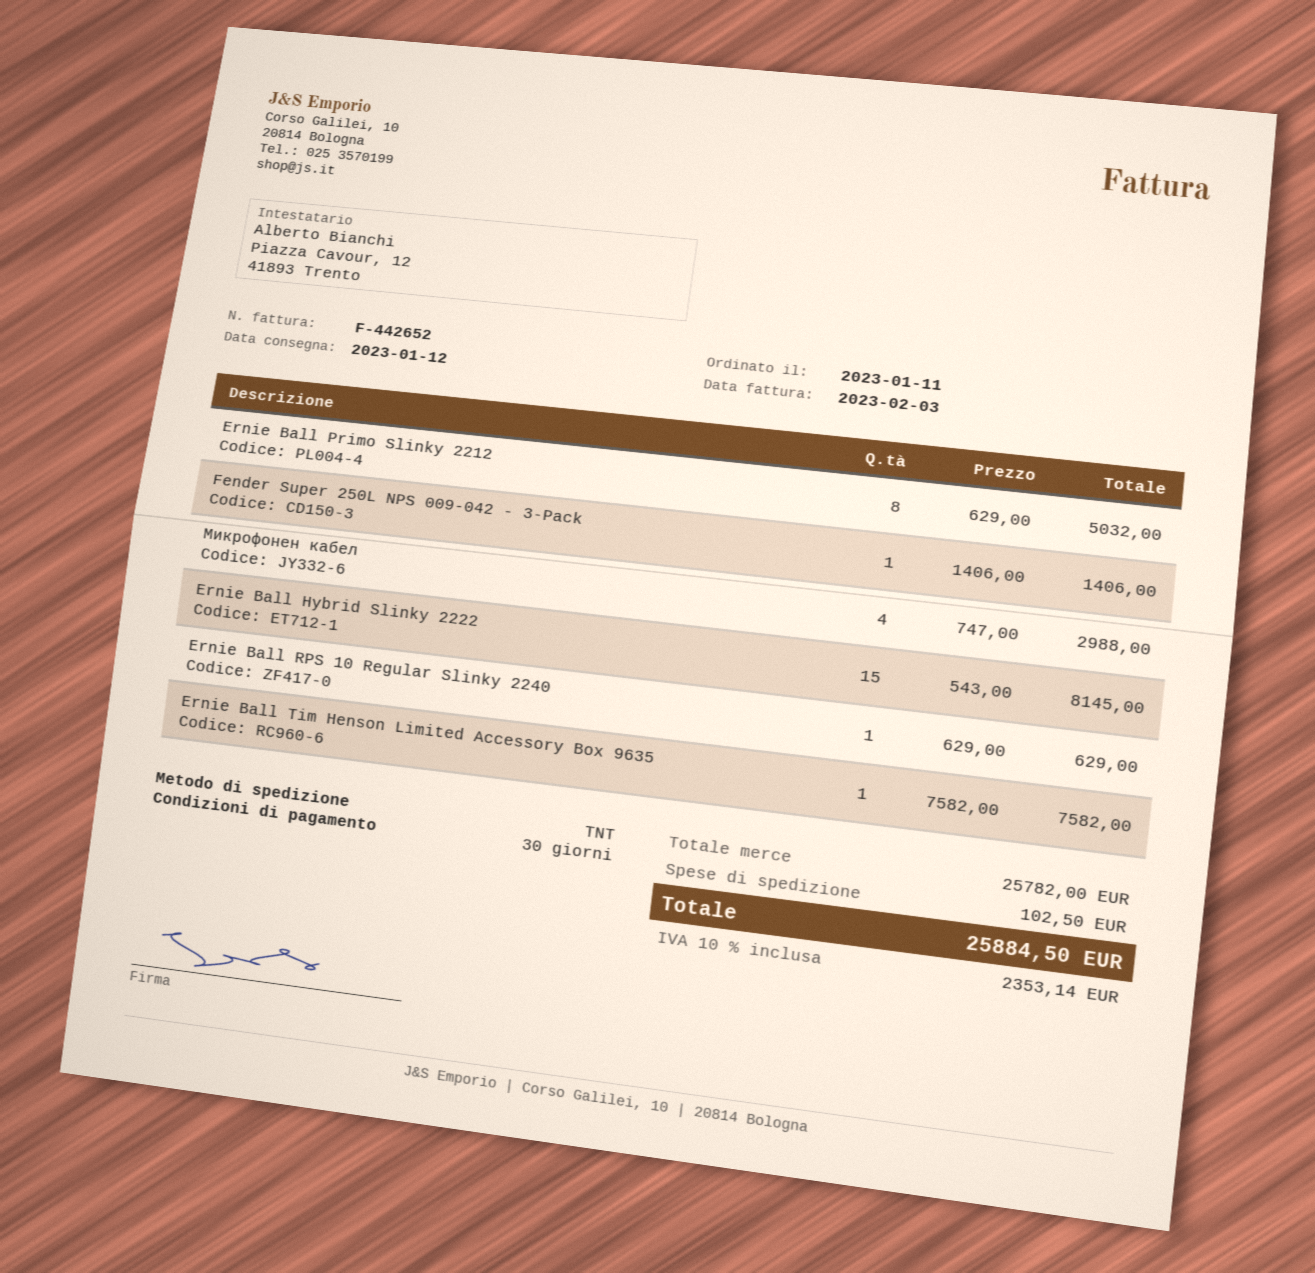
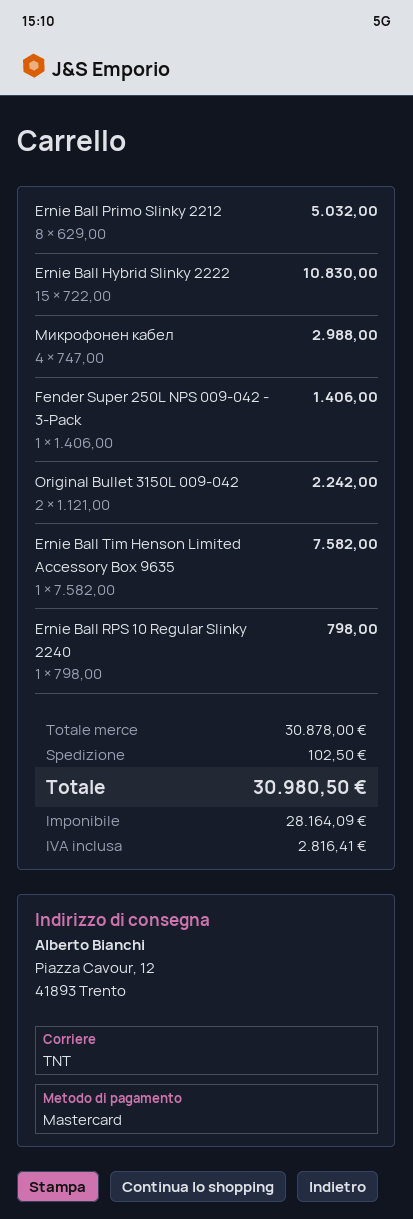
Ernie Ball Hybrid Slinky 2222: 15 x 543.00 = 8145.00 -> 15 x 722.00 = 10830.00
Ernie Ball RPS 10 Regular Slinky 2240: 1 x 629.00 = 629.00 -> 1 x 798.00 = 798.00
Original Bullet 3150L 009-042: none -> 2 x 1121.00 = 2242.00
subtotal: 25782.00 -> 30878.00
tax: 2353.14 -> 2816.41
total: 25884.50 -> 30980.50

